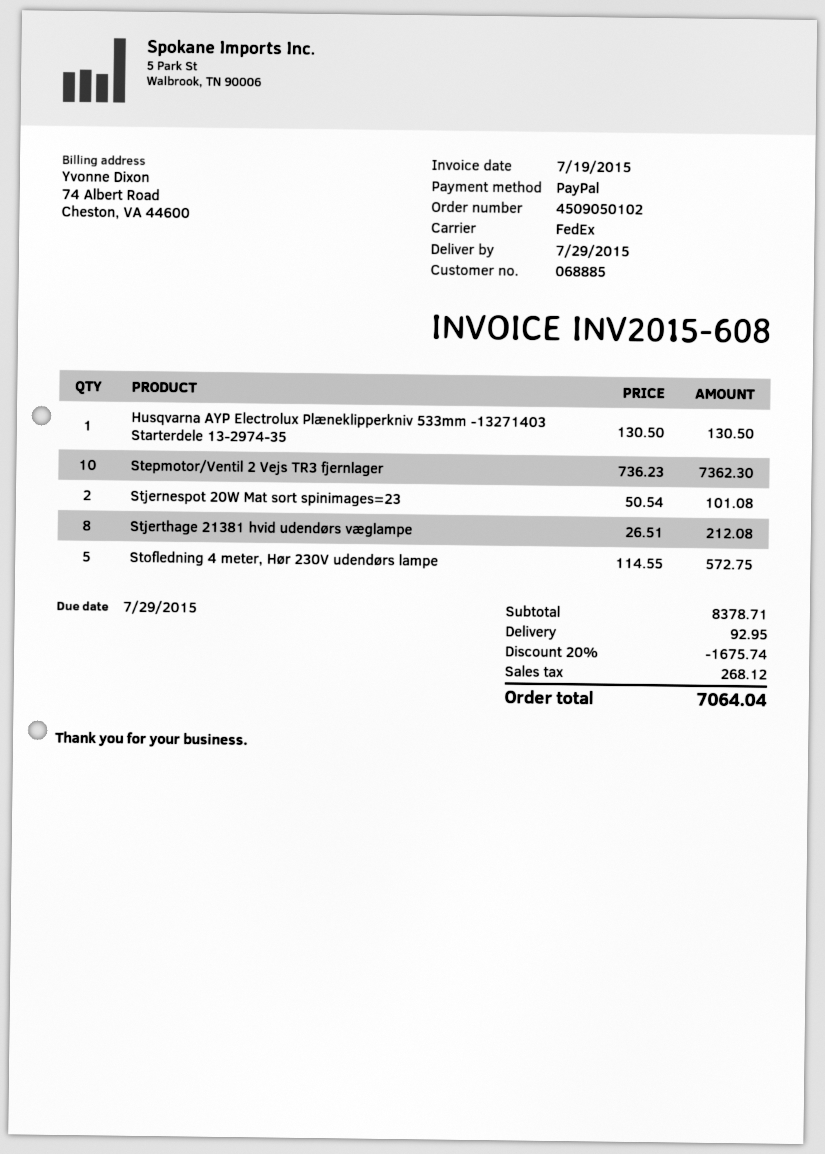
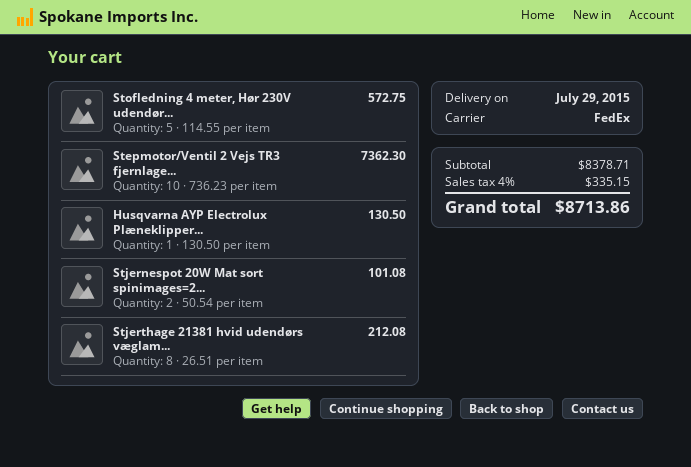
discount: 20% = 1675.74 -> none
shipping: 92.95 -> none
tax: 268.12 -> 335.15
total: 7064.04 -> 8713.86

